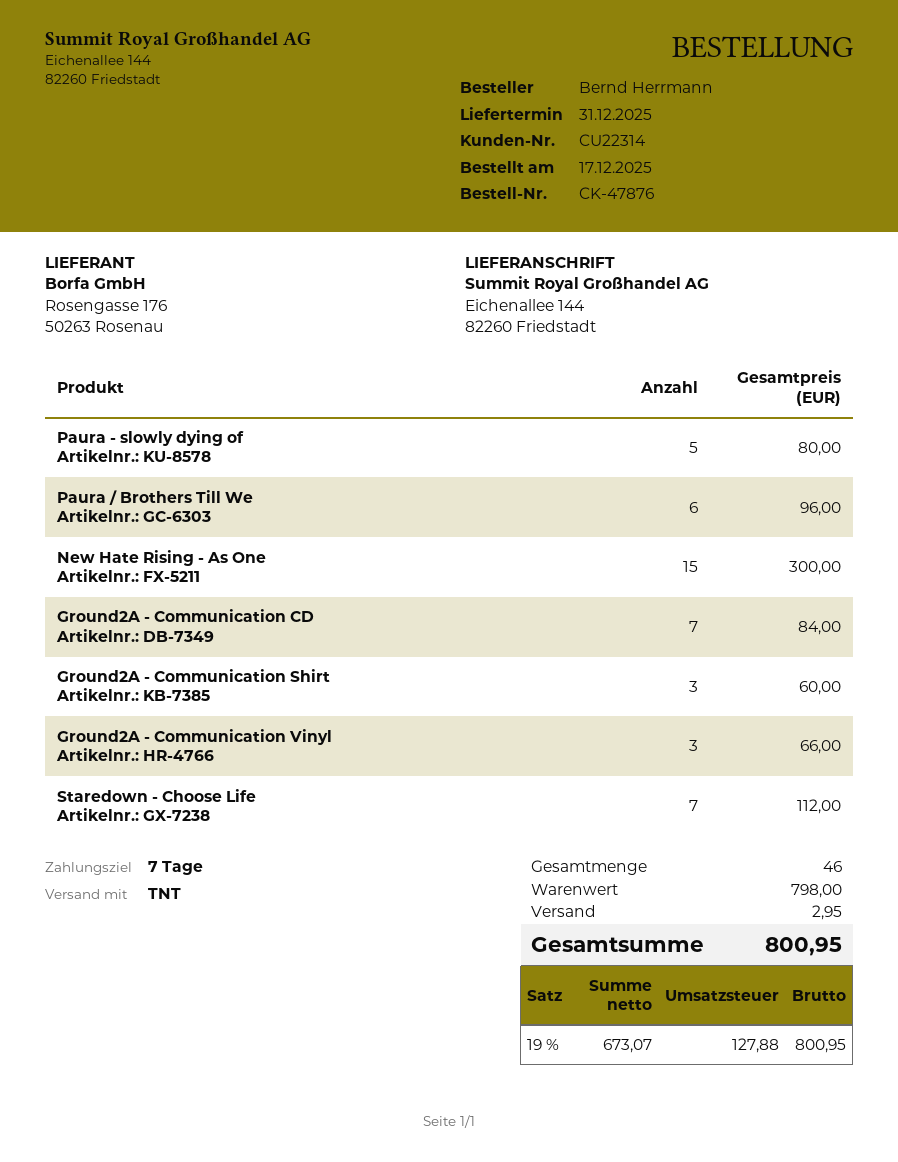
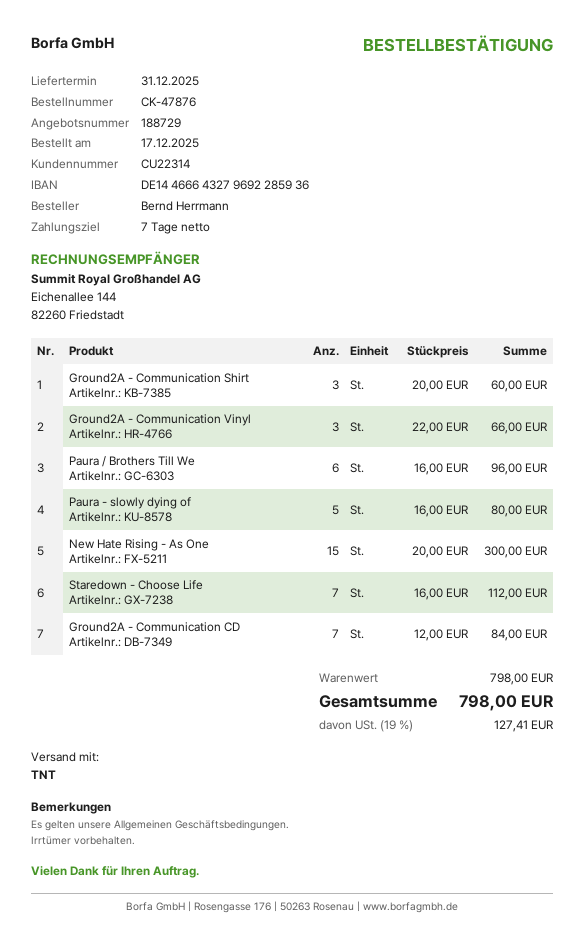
shipping: 2.95 -> none
tax: 19% = 127.88 -> 19% = 127.41
total: 800.95 -> 798.00

